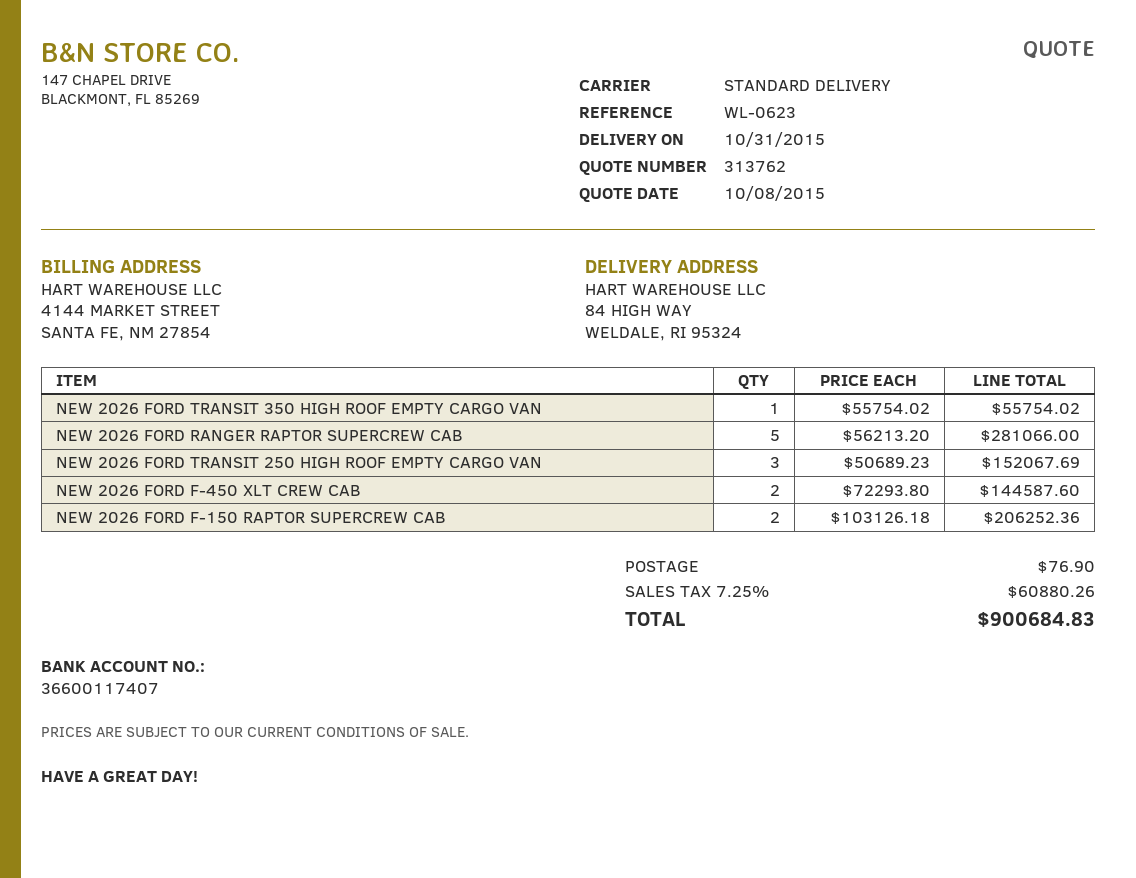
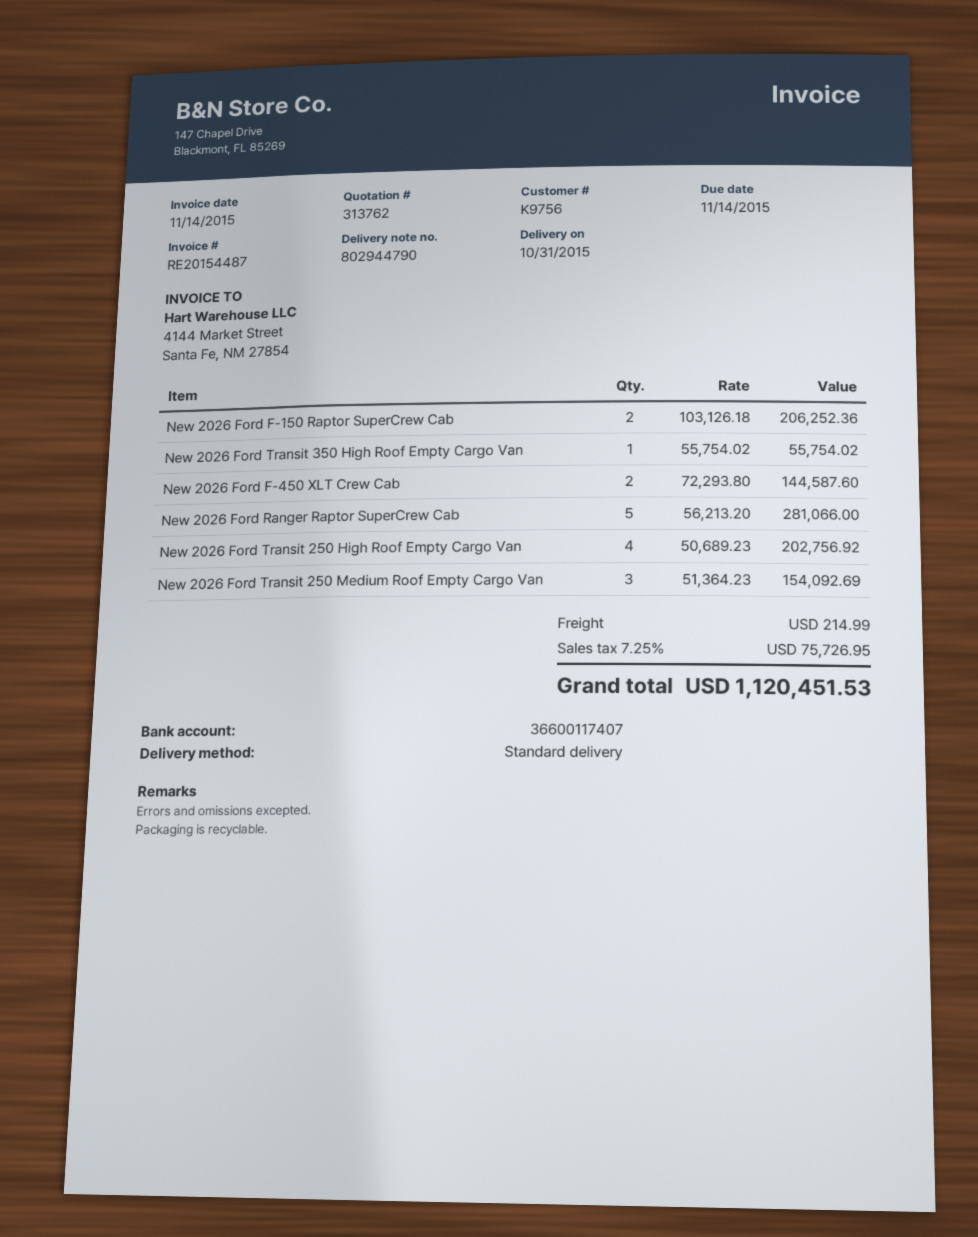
NEW 2026 FORD TRANSIT 250 HIGH ROOF EMPTY CARGO VAN: 3 x 50689.23 = 152067.69 -> 4 x 50689.23 = 202756.92
New 2026 Ford Transit 250 Medium Roof Empty Cargo Van: none -> 3 x 51364.23 = 154092.69
shipping: 76.90 -> 214.99
tax: 7.25% = 60880.26 -> 7.25% = 75726.95
total: 900684.83 -> 1120451.53

